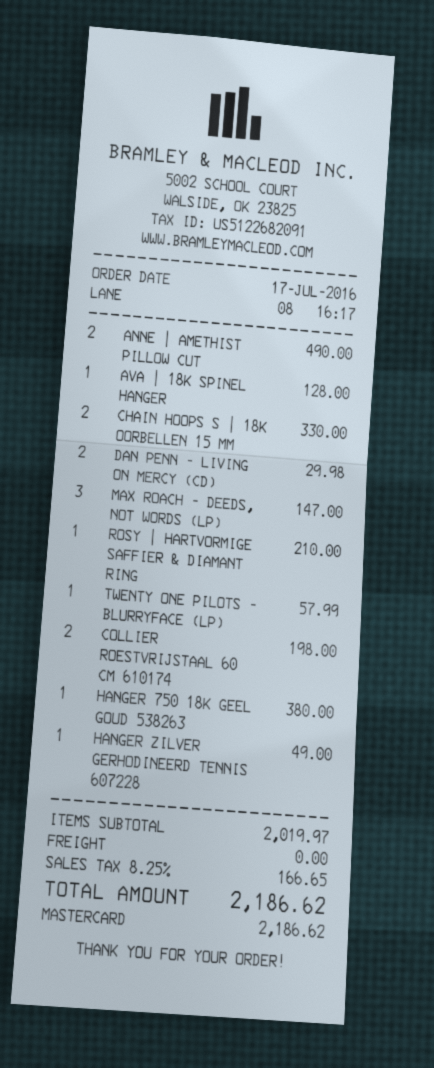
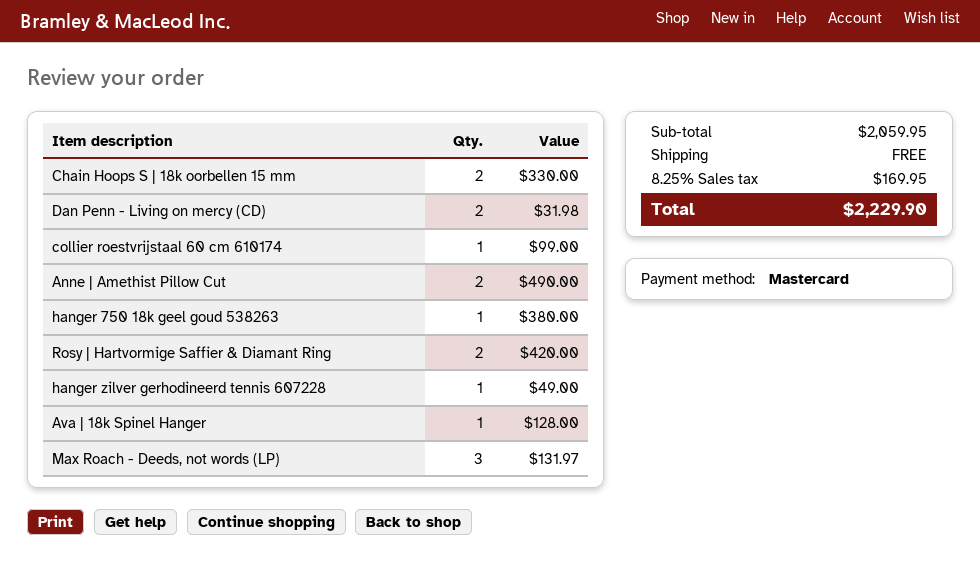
DAN PENN - LIVING ON MERCY (CD): 2 for 29.98 -> 2 for 31.98
MAX ROACH - DEEDS, NOT WORDS (LP): 3 for 147.00 -> 3 for 131.97
ROSY | HARTVORMIGE SAFFIER & DIAMANT RING: 1 for 210.00 -> 2 for 420.00
TWENTY ONE PILOTS - BLURRYFACE (LP): 1 for 57.99 -> none
COLLIER ROESTVRIJSTAAL 60 CM 610174: 2 for 198.00 -> 1 for 99.00
subtotal: 2019.97 -> 2059.95
tax: 8.25% = 166.65 -> 8.25% = 169.95
total: 2186.62 -> 2229.90

